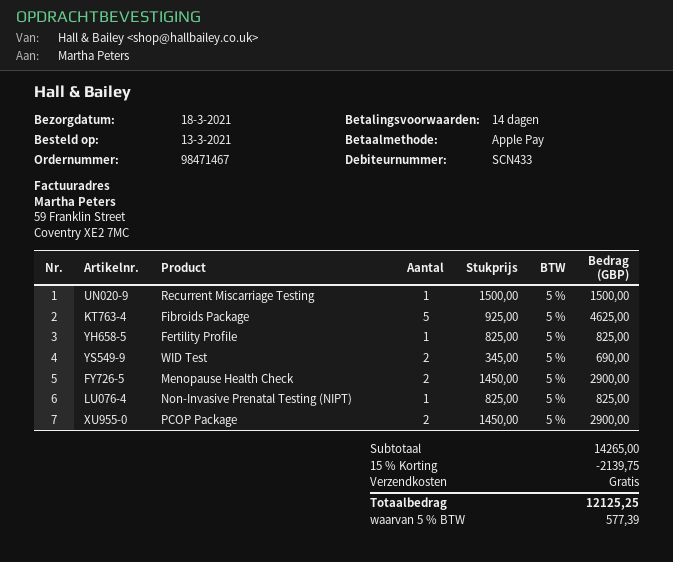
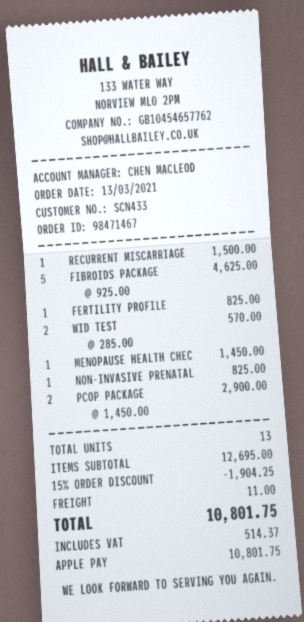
WID Test: 2 x 345.00 = 690.00 -> 2 x 285.00 = 570.00
Menopause Health Check: 2 x 1450.00 = 2900.00 -> 1 x 1450.00 = 1450.00
subtotal: 14265.00 -> 12695.00
discount: 15% = 2139.75 -> 15% = 1904.25
shipping: 0.00 -> 11.00
tax: 577.39 -> 514.37
total: 12125.25 -> 10801.75

